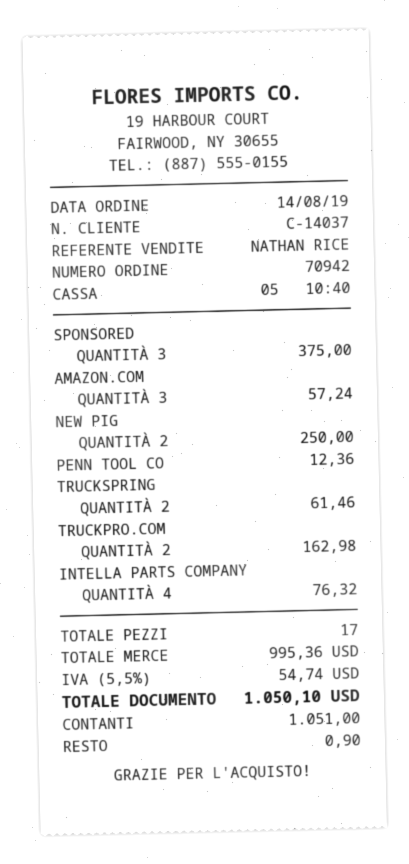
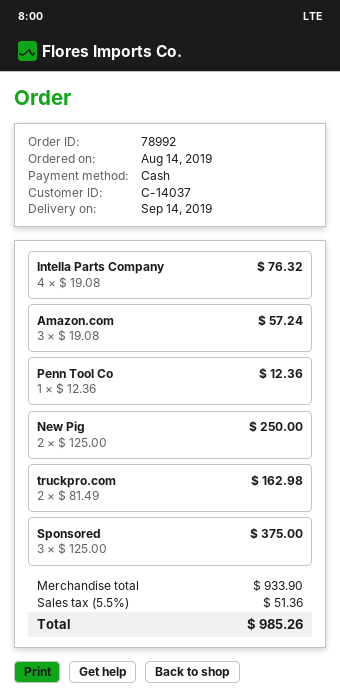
order number: 70942 -> 78992
TRUCKSPRING: 2 for 61.46 -> none
subtotal: 995.36 -> 933.90
tax: 5.5% = 54.74 -> 5.5% = 51.36
total: 1050.10 -> 985.26

